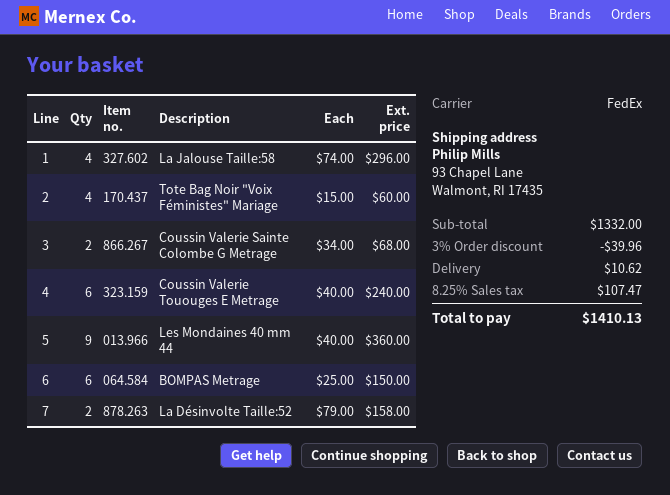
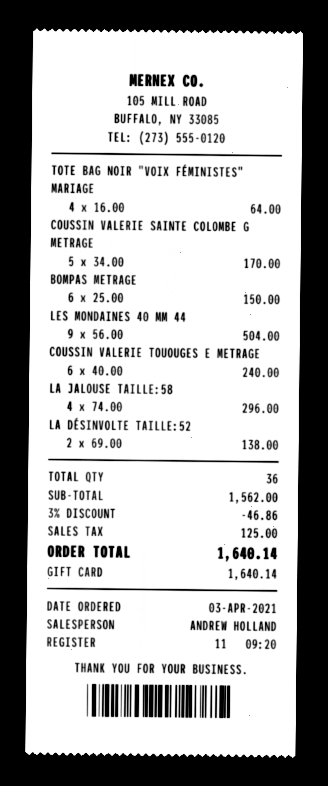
Tote Bag Noir "Voix Féministes" Mariage: 4 x 15.00 = 60.00 -> 4 x 16.00 = 64.00
Coussin Valerie Sainte Colombe G Metrage: 2 x 34.00 = 68.00 -> 5 x 34.00 = 170.00
Les Mondaines 40 mm 44: 9 x 40.00 = 360.00 -> 9 x 56.00 = 504.00
La Désinvolte Taille:52: 2 x 79.00 = 158.00 -> 2 x 69.00 = 138.00
subtotal: 1332.00 -> 1562.00
discount: 3% = 39.96 -> 3% = 46.86
shipping: 10.62 -> none
tax: 107.47 -> 125.00
total: 1410.13 -> 1640.14

